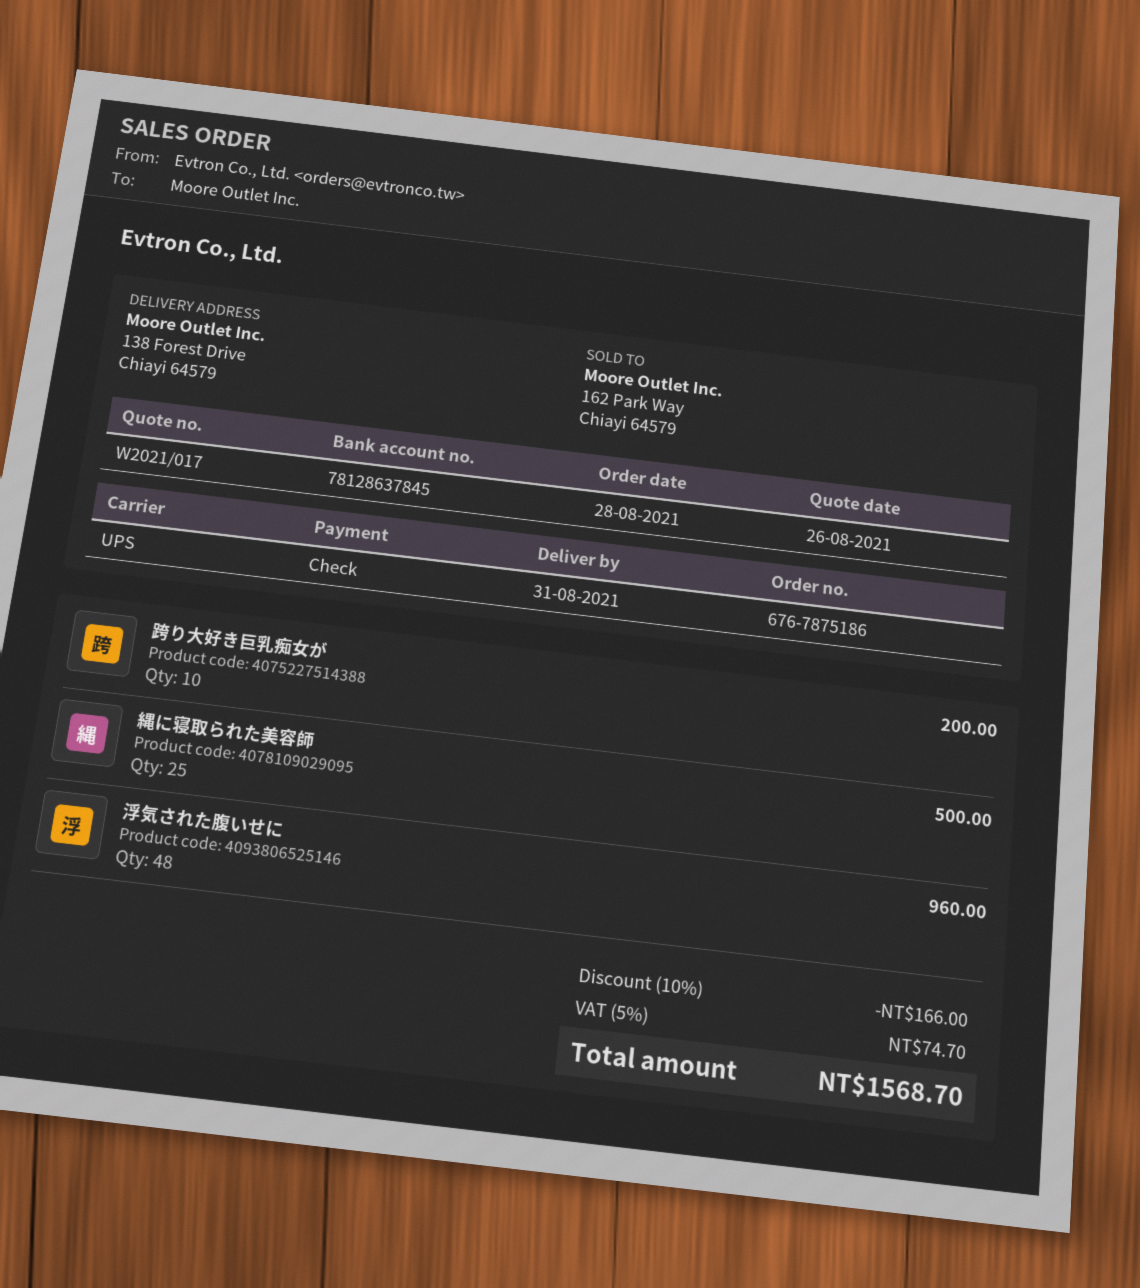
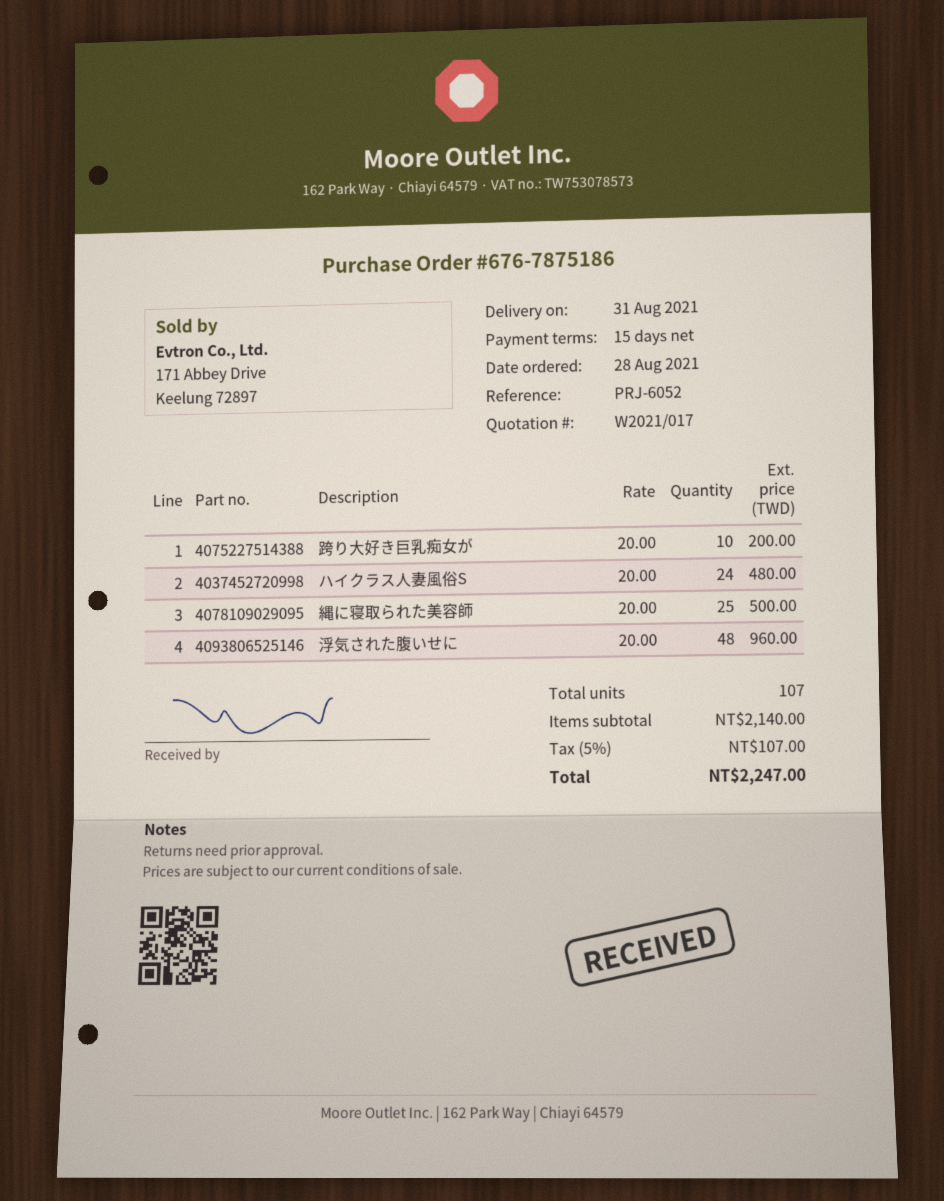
ハイクラス人妻風俗S: none -> 24 for 480.00
discount: 10% = 166.00 -> none
tax: 5% = 74.70 -> 5% = 107.00
total: 1568.70 -> 2247.00

